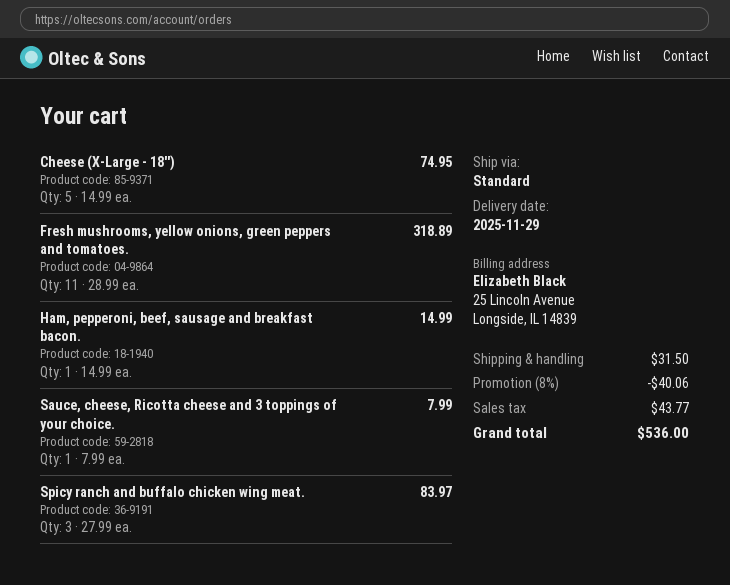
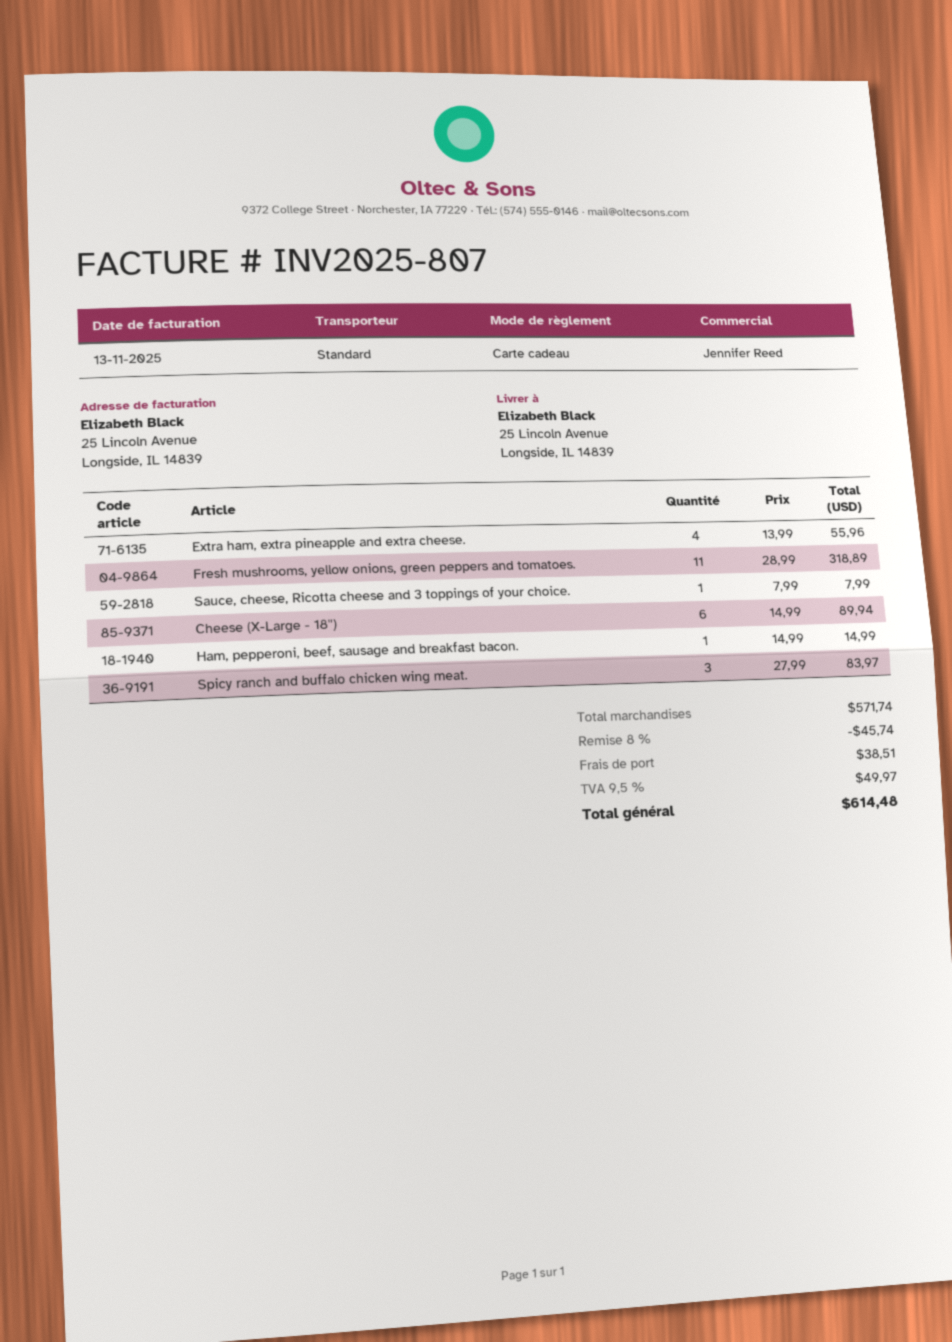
Cheese (X-Large - 18''): 5 x 14.99 = 74.95 -> 6 x 14.99 = 89.94
Extra ham, extra pineapple and extra cheese.: none -> 4 x 13.99 = 55.96
discount: 8% = 40.06 -> 8% = 45.74
shipping: 31.50 -> 38.51
tax: 43.77 -> 49.97
total: 536.00 -> 614.48

